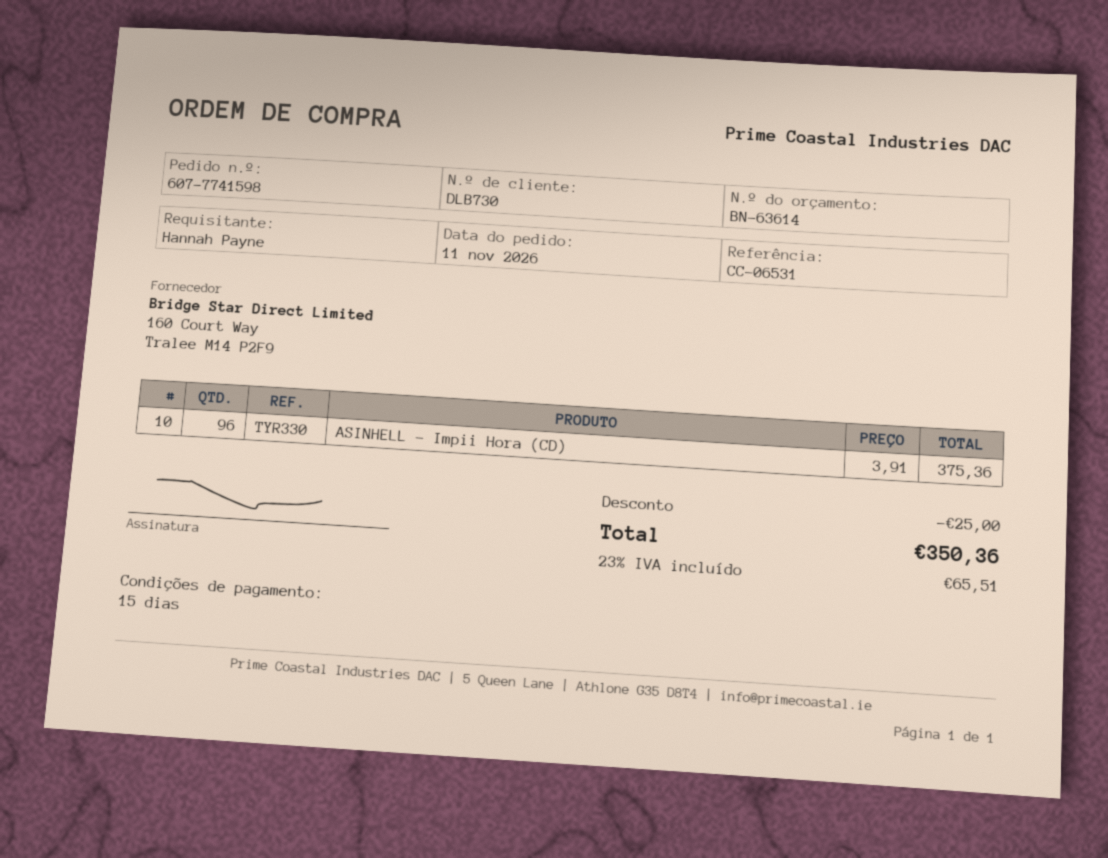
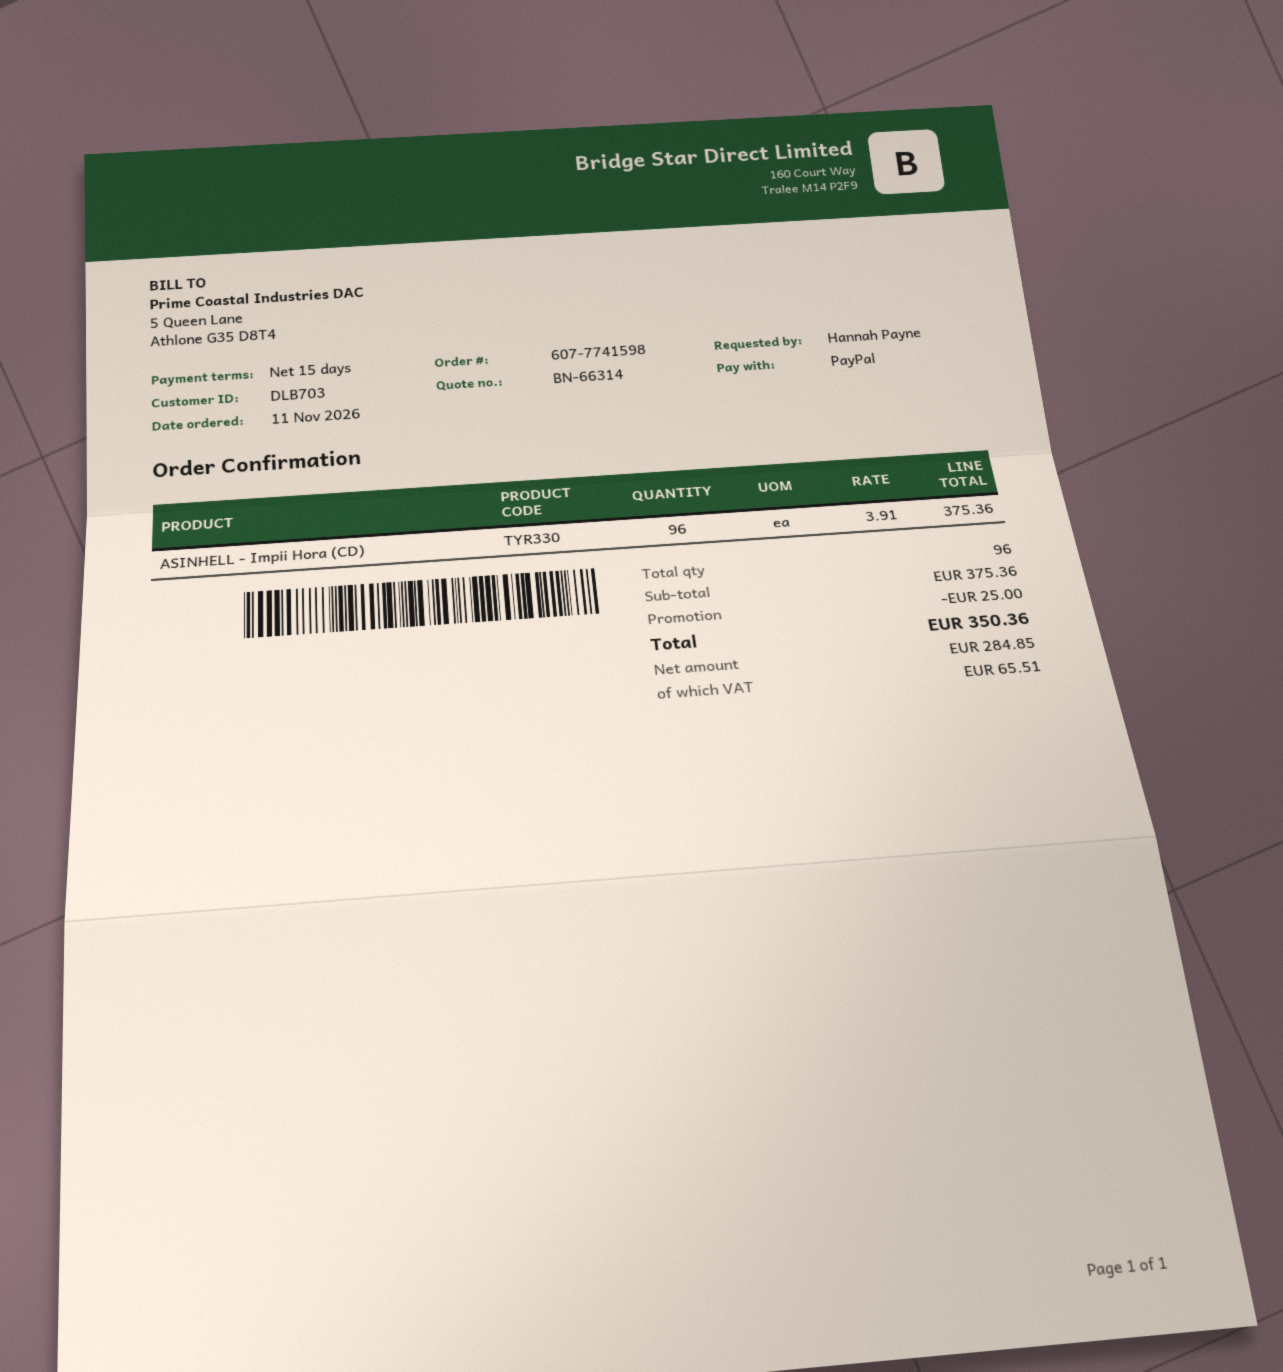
quote number: BN-63614 -> BN-66314
customer number: DLB730 -> DLB703

